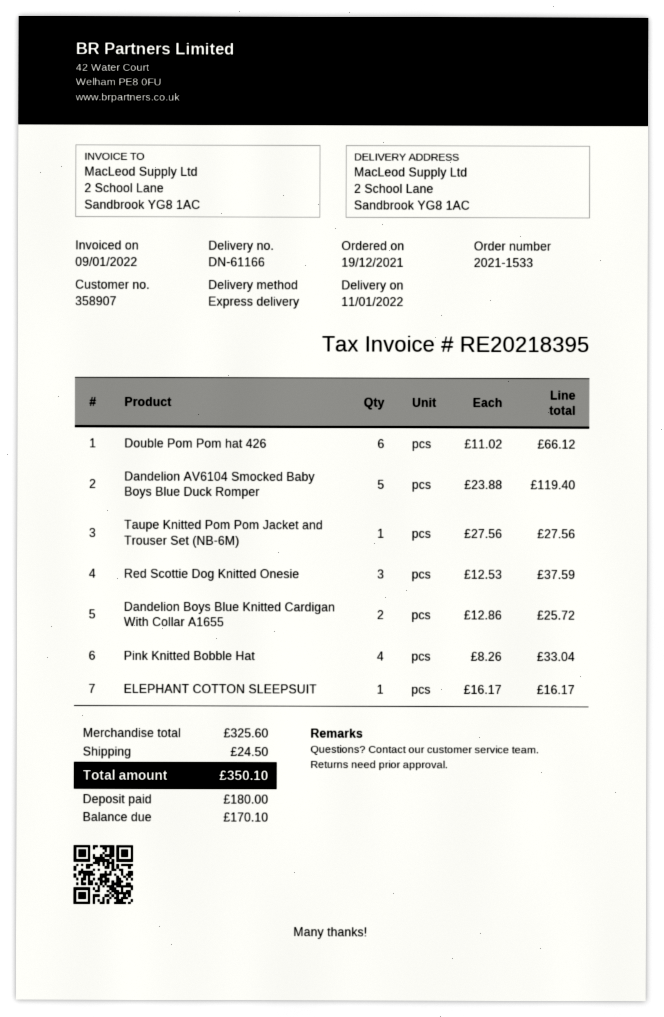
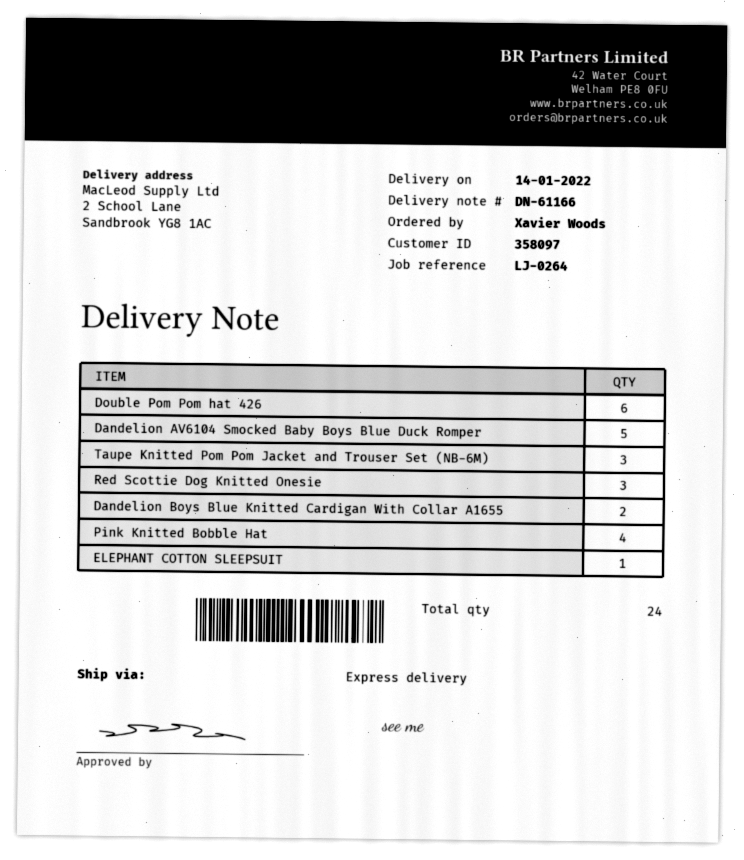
delivery date: 2022-01-11 -> 2022-01-14
customer number: 358907 -> 358097
Taupe Knitted Pom Pom Jacket and Trouser Set (NB-6M): 1 -> 3

